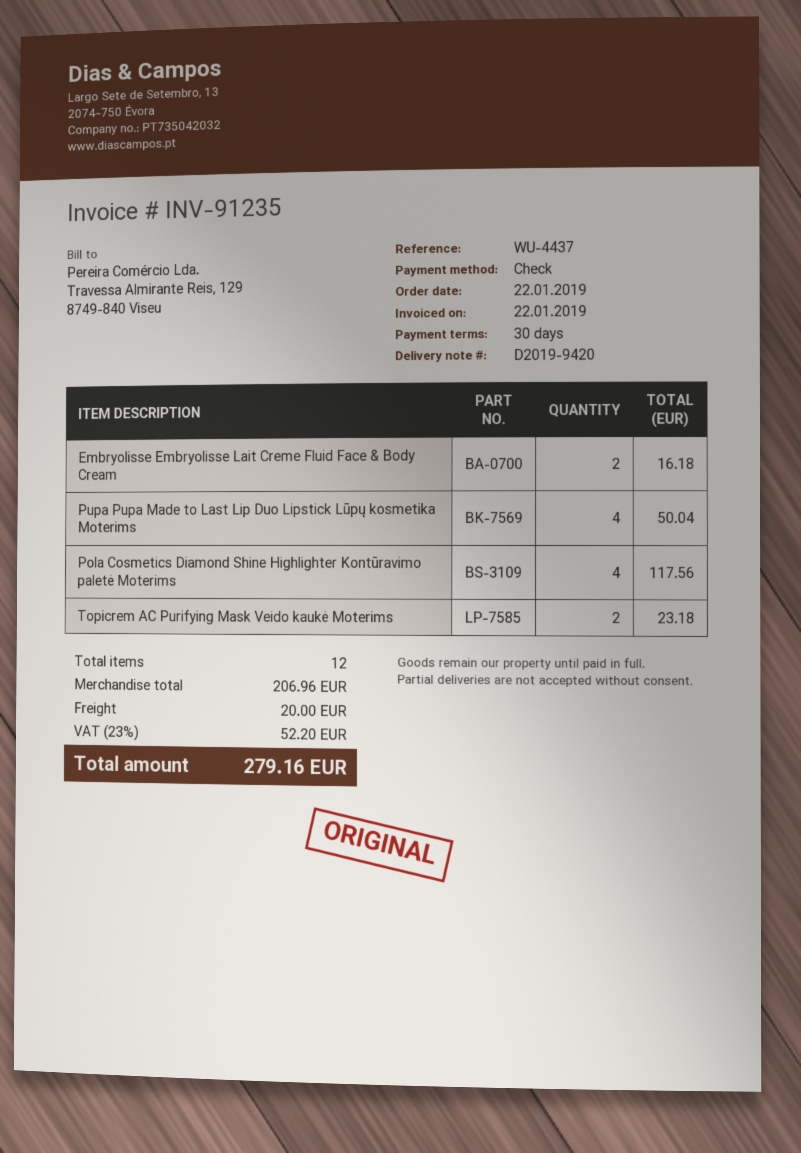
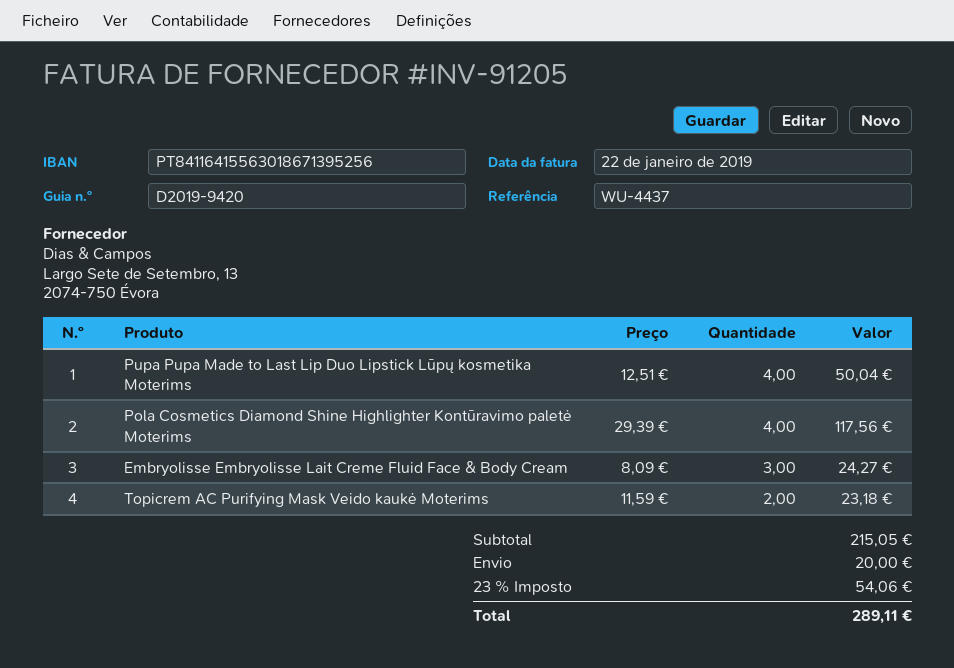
invoice number: INV-91235 -> INV-91205
Embryolisse Embryolisse Lait Creme Fluid Face & Body Cream: 2 for 16.18 -> 3 for 24.27
subtotal: 206.96 -> 215.05
tax: 23% = 52.20 -> 23% = 54.06
total: 279.16 -> 289.11

